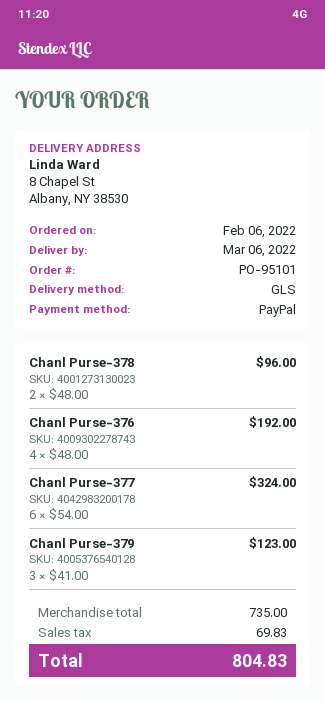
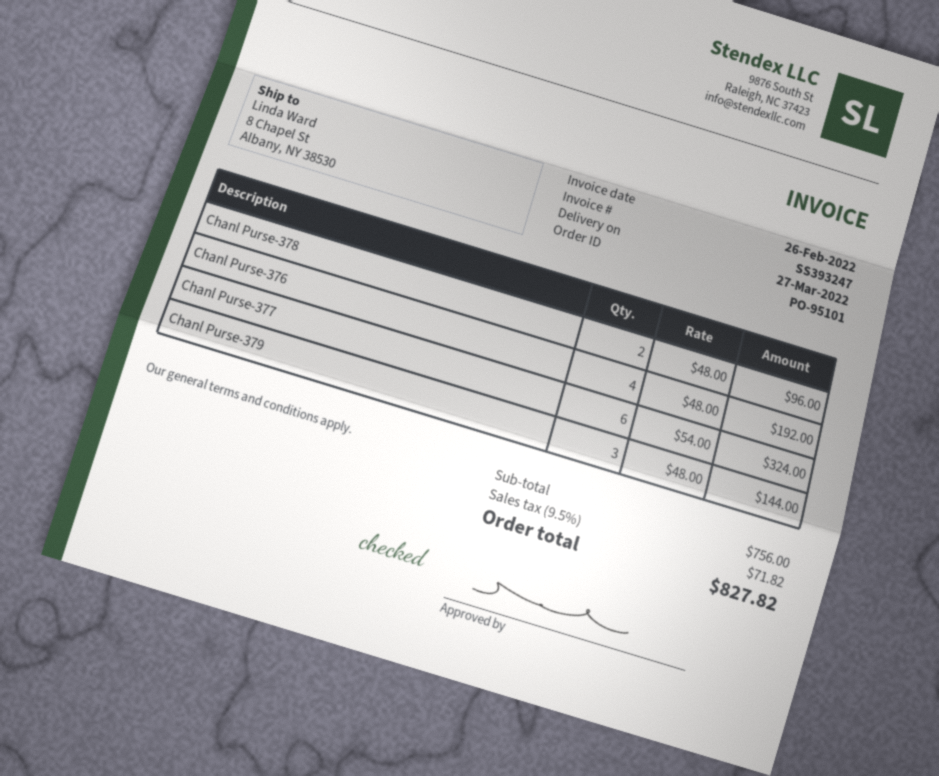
delivery date: 2022-03-06 -> 2022-03-27
Chanl Purse-379: 3 x 41.00 = 123.00 -> 3 x 48.00 = 144.00
subtotal: 735.00 -> 756.00
tax: 69.83 -> 71.82
total: 804.83 -> 827.82

